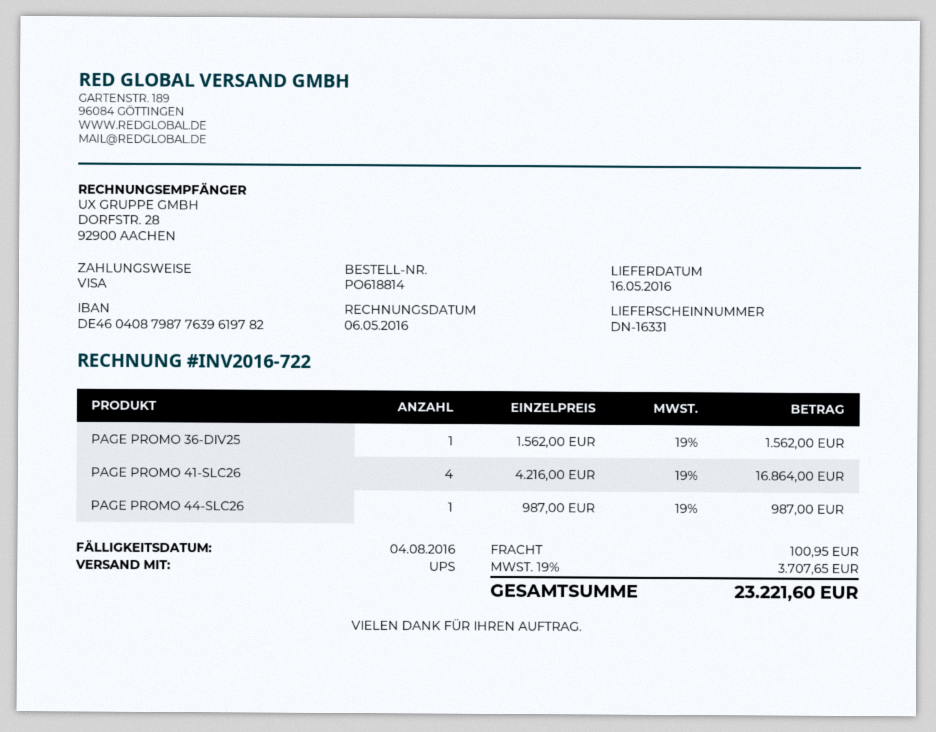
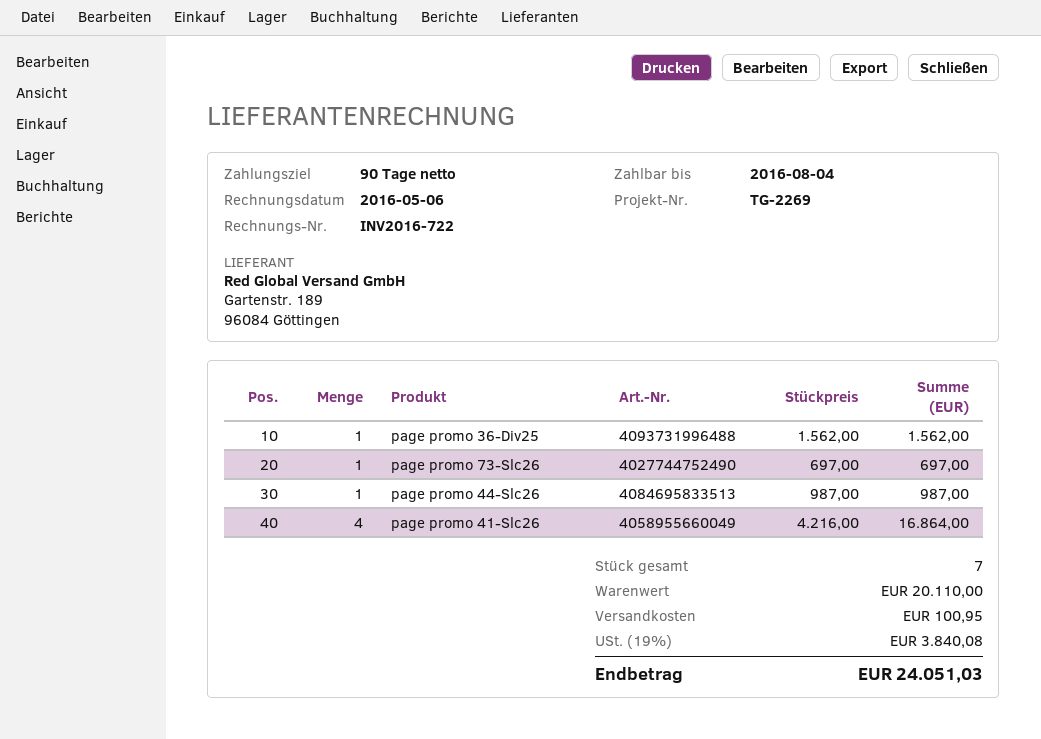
page promo 73-Slc26: none -> 1 x 697.00 = 697.00
tax: 19% = 3707.65 -> 19% = 3840.08
total: 23221.60 -> 24051.03

